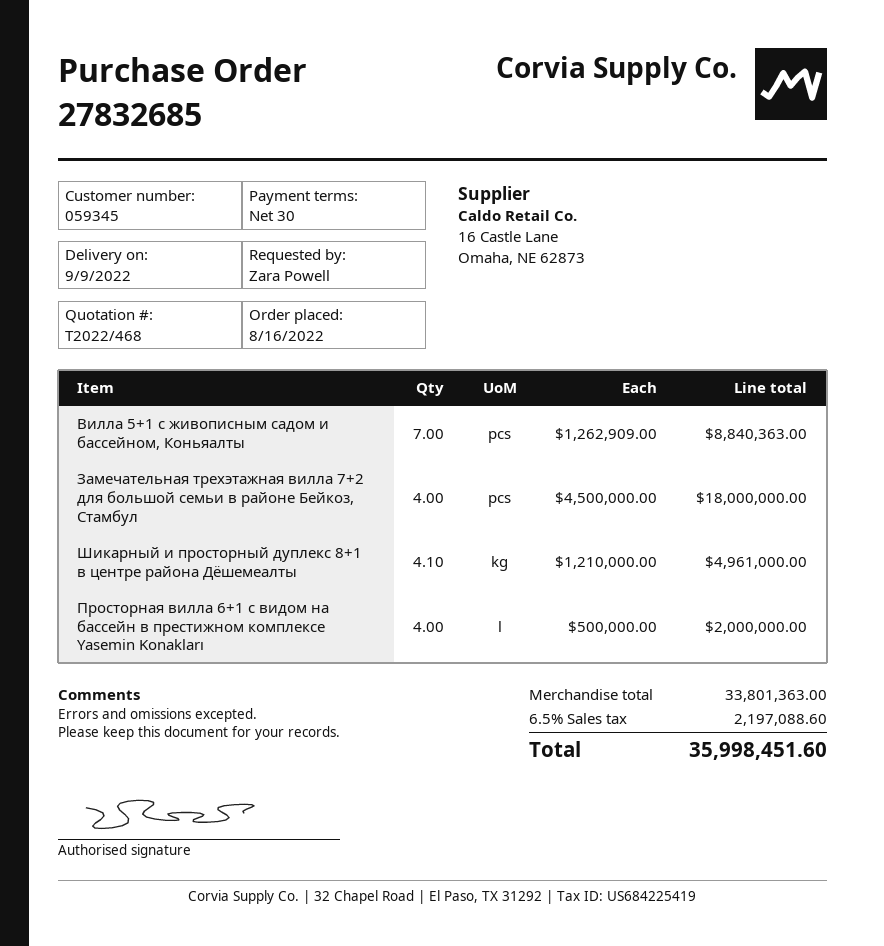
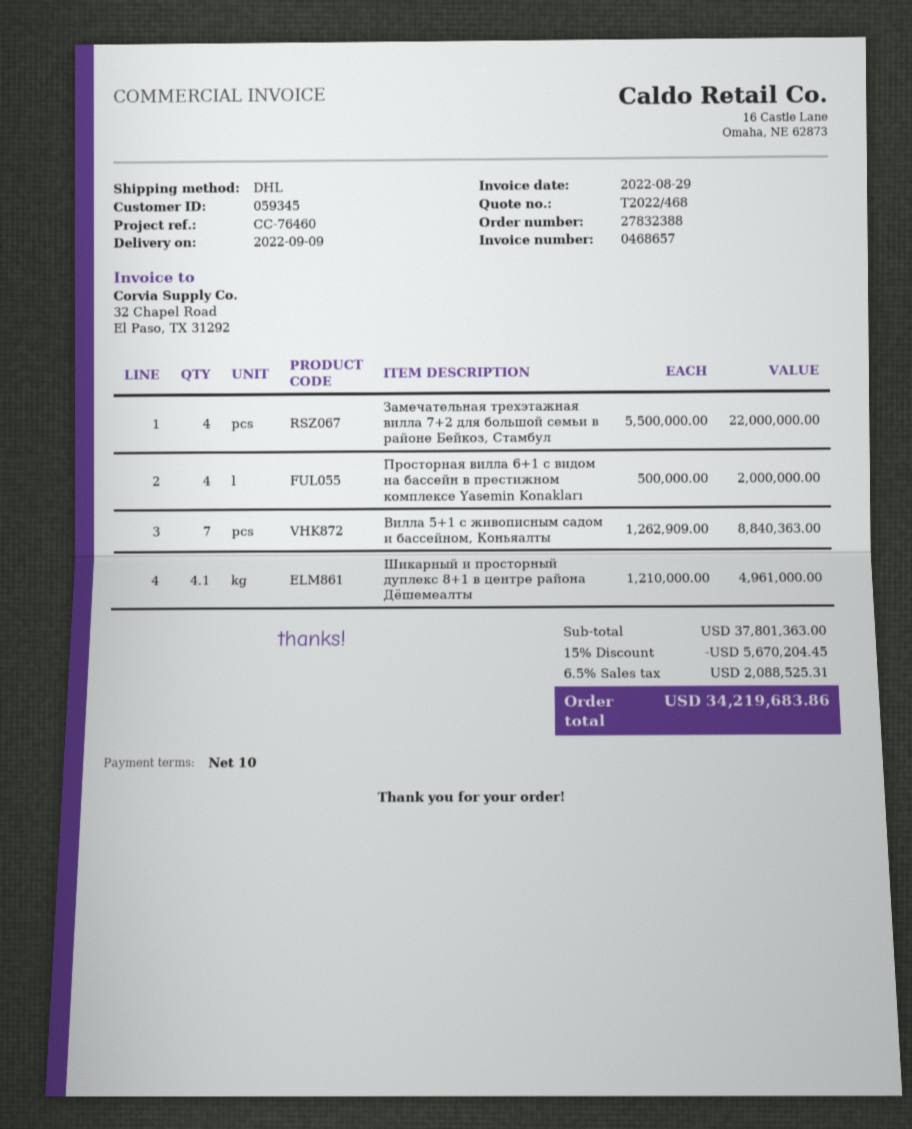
order number: 27832685 -> 27832388
payment terms: 30 days -> 10 days
Замечательная трехэтажная вилла 7+2 для большой семьи в районе Бейкоз, Стамбул: 4 x 4500000.00 = 18000000.00 -> 4 x 5500000.00 = 22000000.00
subtotal: 33801363.00 -> 37801363.00
discount: none -> 15% = 5670204.45
tax: 6.5% = 2197088.60 -> 6.5% = 2088525.31
total: 35998451.60 -> 34219683.86

